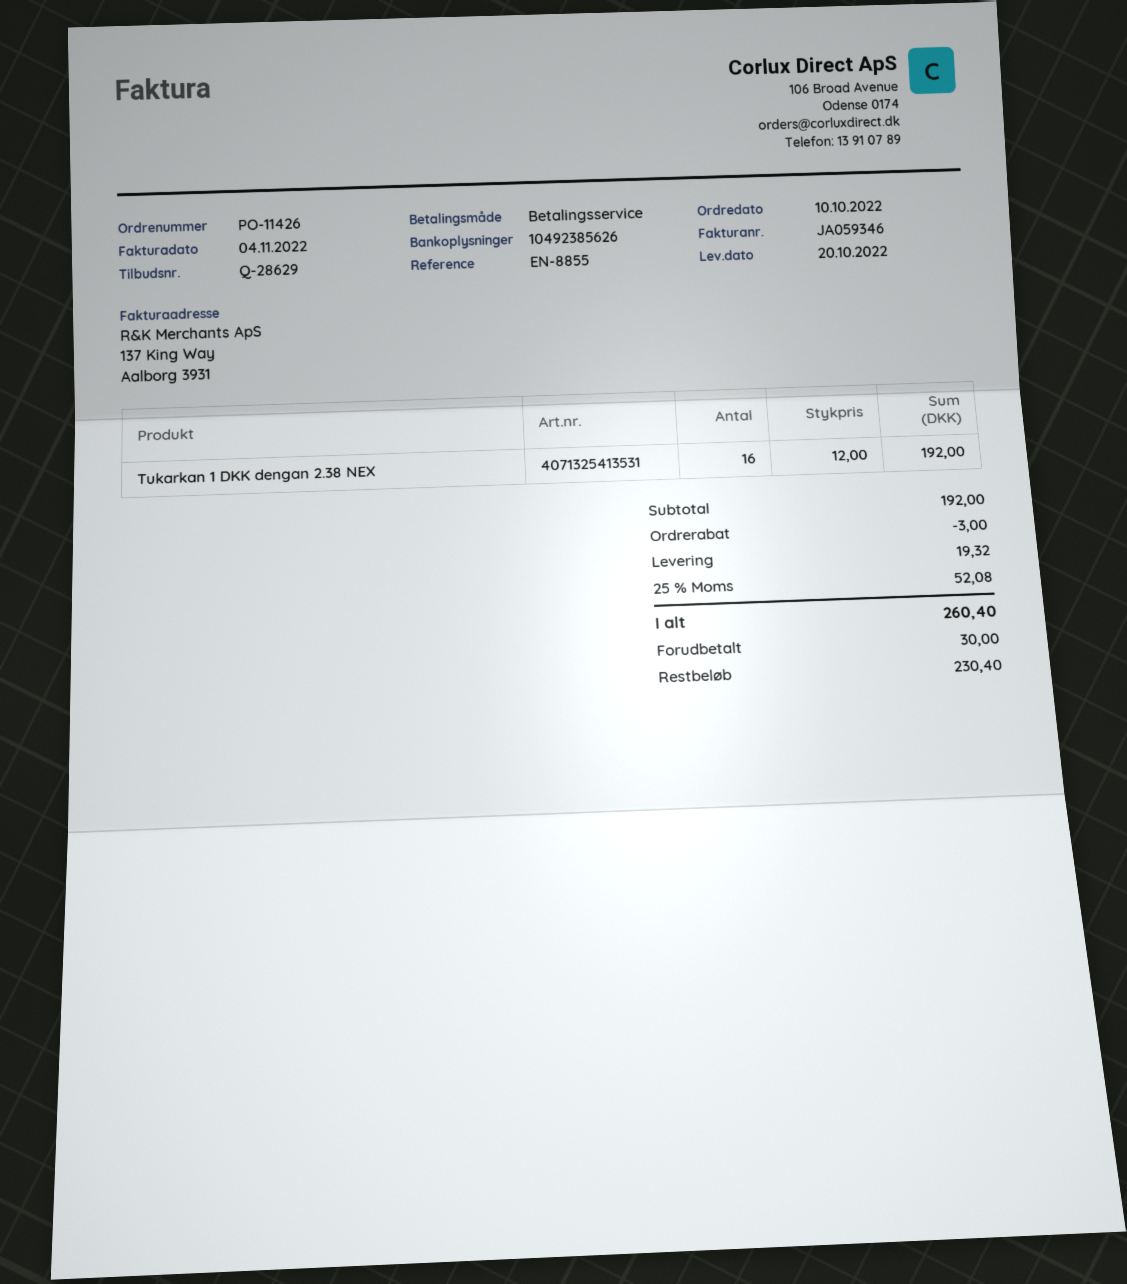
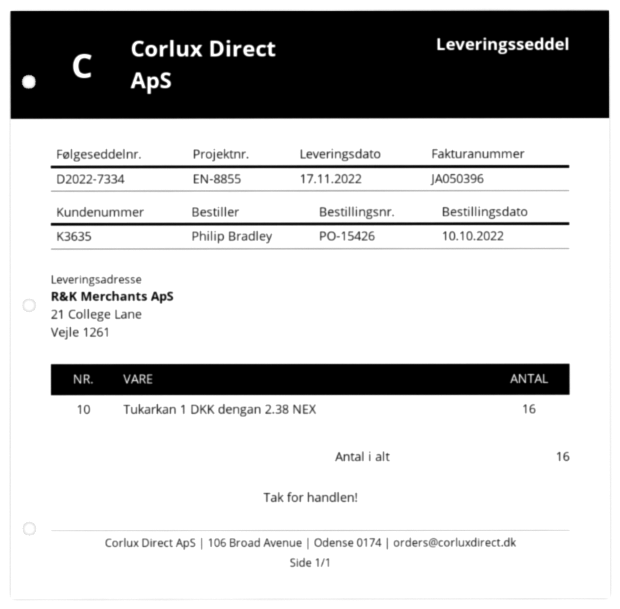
order number: PO-11426 -> PO-15426
delivery date: 2022-10-20 -> 2022-11-17
invoice number: JA059346 -> JA050396

